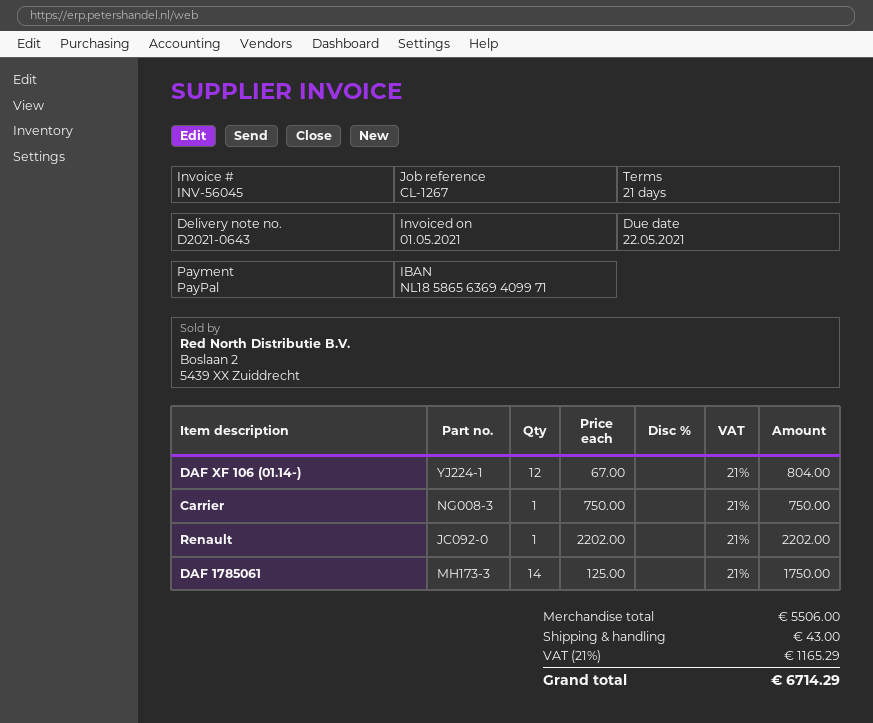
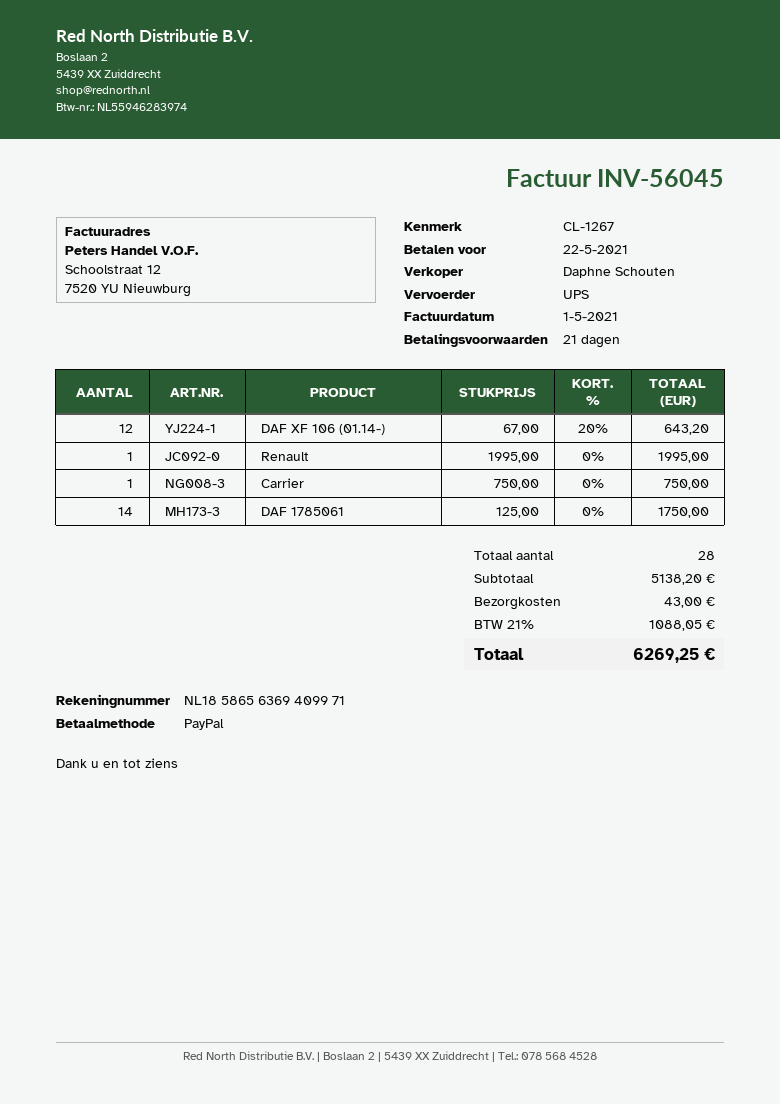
DAF XF 106 (01.14-): 12 x 67.00 = 804.00 -> 12 x 67.00 - 20% = 643.20
Renault: 1 x 2202.00 = 2202.00 -> 1 x 1995.00 = 1995.00
subtotal: 5506.00 -> 5138.20
tax: 21% = 1165.29 -> 21% = 1088.05
total: 6714.29 -> 6269.25

